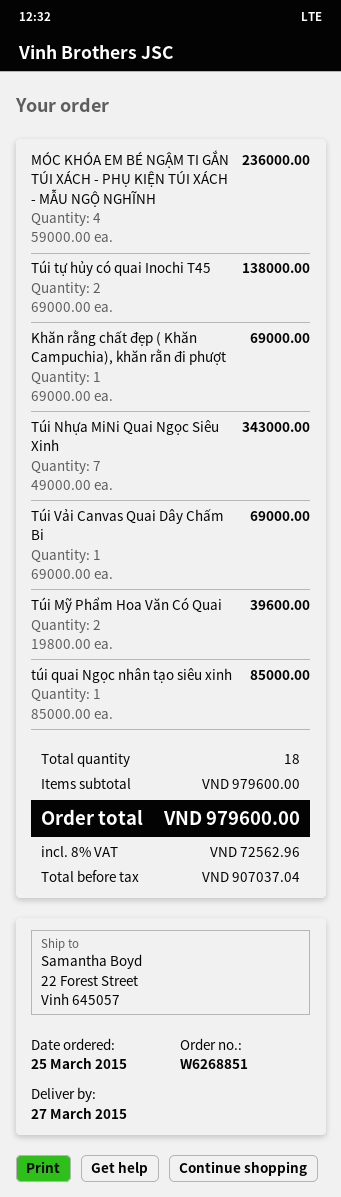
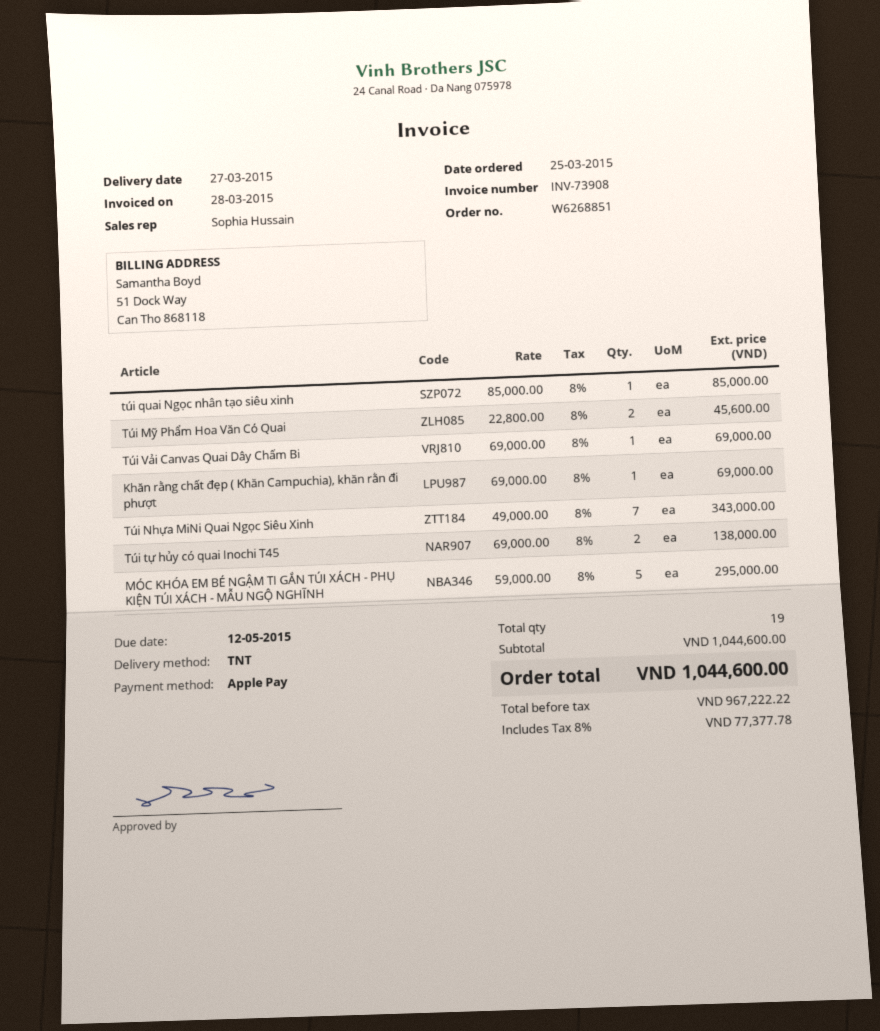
MÓC KHÓA EM BÉ NGẬM TI GẮN TÚI XÁCH - PHỤ KIỆN TÚI XÁCH - MẪU NGỘ NGHĨNH: 4 x 59000.00 = 236000.00 -> 5 x 59000.00 = 295000.00
Túi Mỹ Phẩm Hoa Văn Có Quai: 2 x 19800.00 = 39600.00 -> 2 x 22800.00 = 45600.00
total quantity: 18 -> 19
subtotal: 979600.00 -> 1044600.00
net: 907037.04 -> 967222.22
tax: 8% = 72562.96 -> 8% = 77377.78
total: 979600.00 -> 1044600.00

